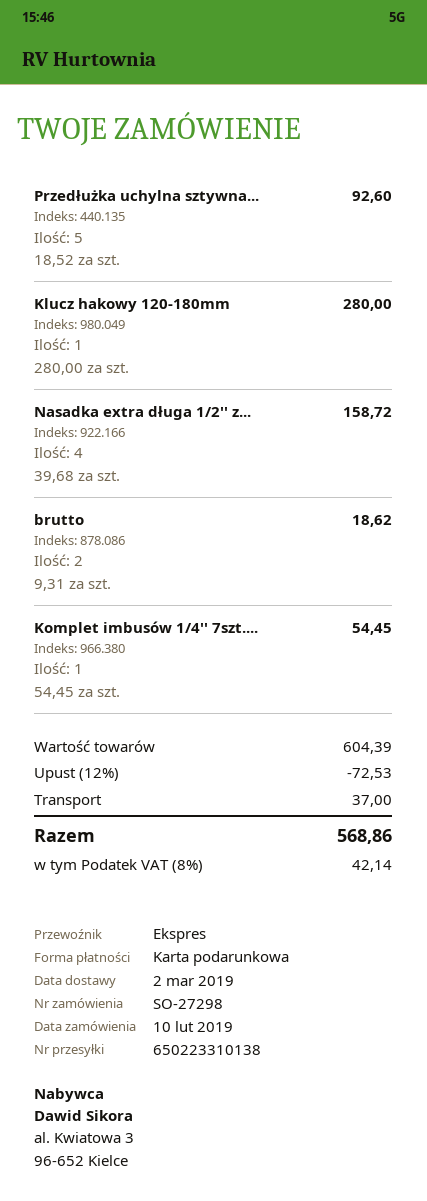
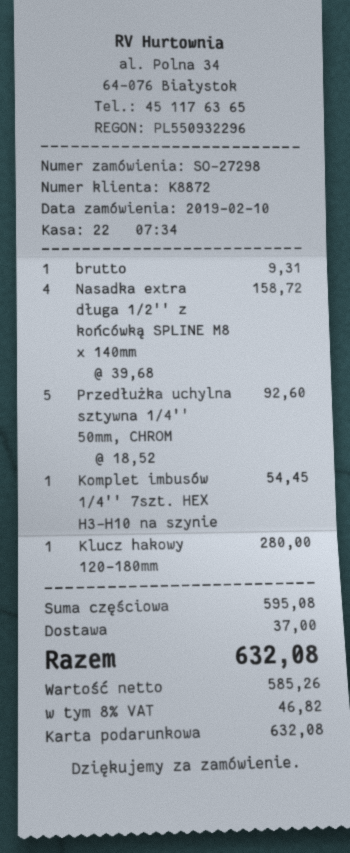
brutto: 2 x 9.31 = 18.62 -> 1 x 9.31 = 9.31
subtotal: 604.39 -> 595.08
discount: 12% = 72.53 -> none
tax: 8% = 42.14 -> 8% = 46.82
total: 568.86 -> 632.08

